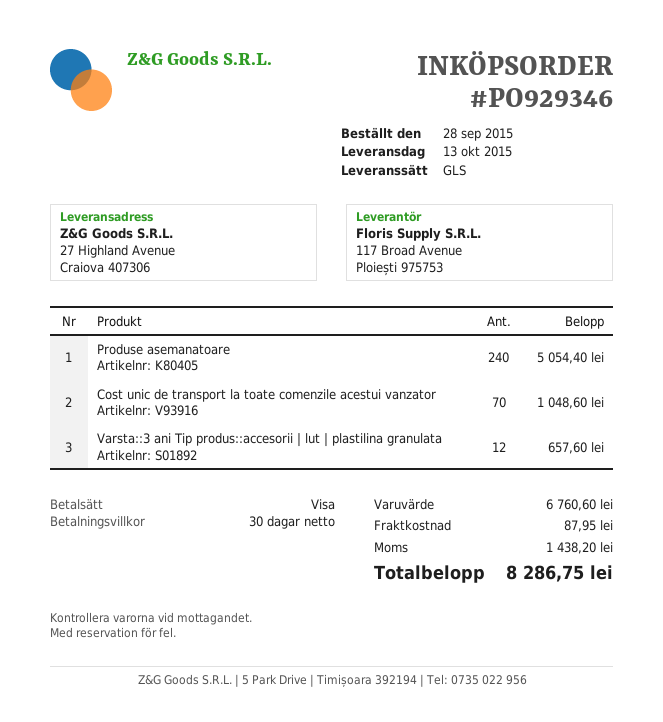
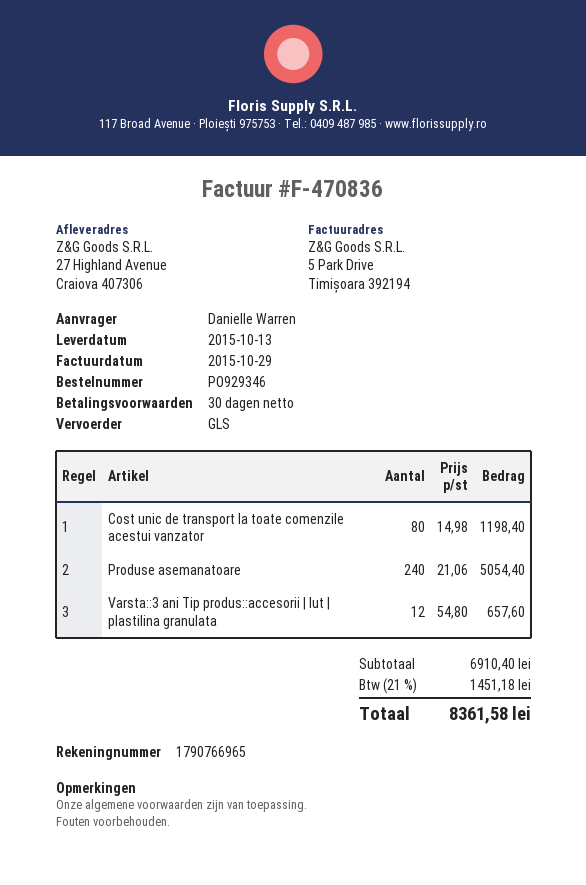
Cost unic de transport la toate comenzile acestui vanzator: 70 for 1048.60 -> 80 for 1198.40
subtotal: 6760.60 -> 6910.40
shipping: 87.95 -> none
tax: 1438.20 -> 1451.18
total: 8286.75 -> 8361.58

